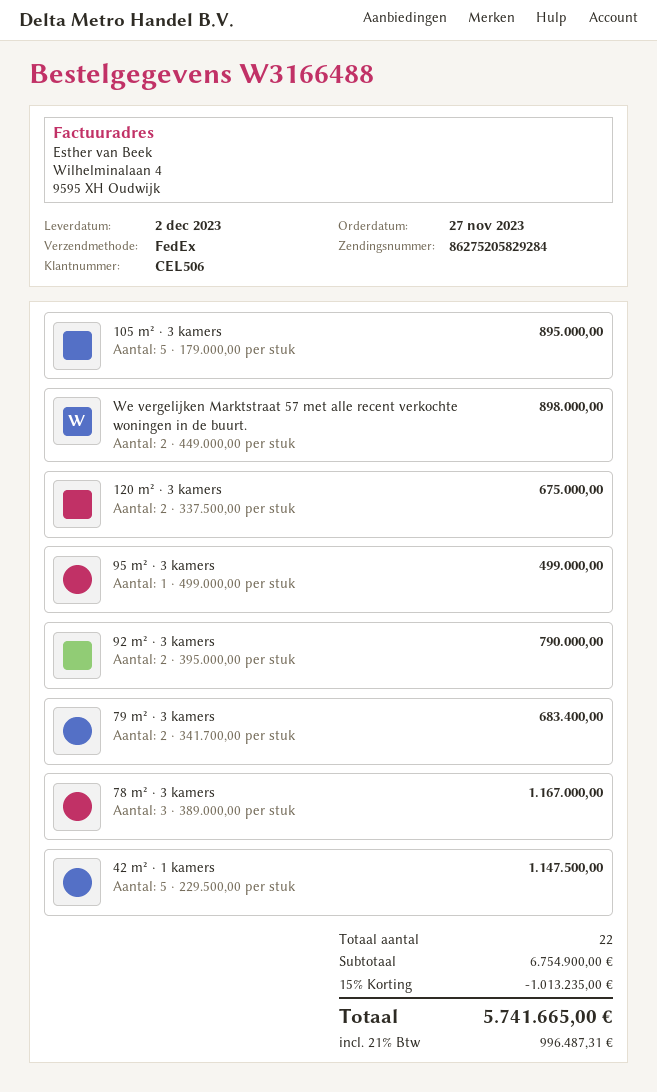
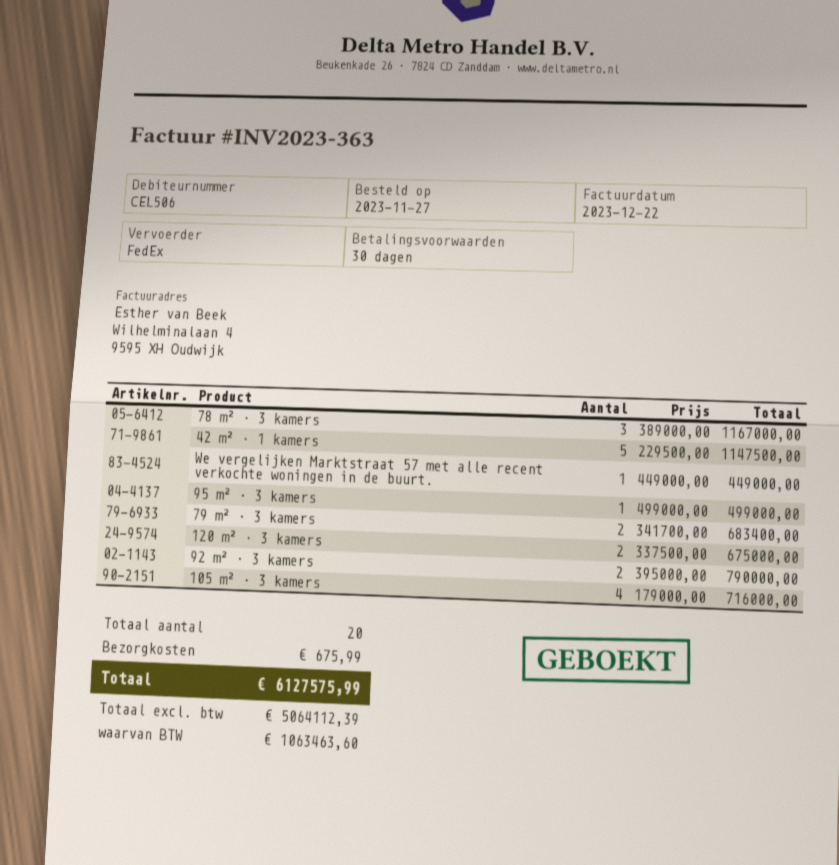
105 m² · 3 kamers: 5 x 179000.00 = 895000.00 -> 4 x 179000.00 = 716000.00
We vergelijken Marktstraat 57 met alle recent verkochte woningen in de buurt.: 2 x 449000.00 = 898000.00 -> 1 x 449000.00 = 449000.00
total quantity: 22 -> 20
discount: 15% = 1013235.00 -> none
shipping: none -> 675.99
tax: 996487.31 -> 1063463.60
total: 5741665.00 -> 6127575.99

